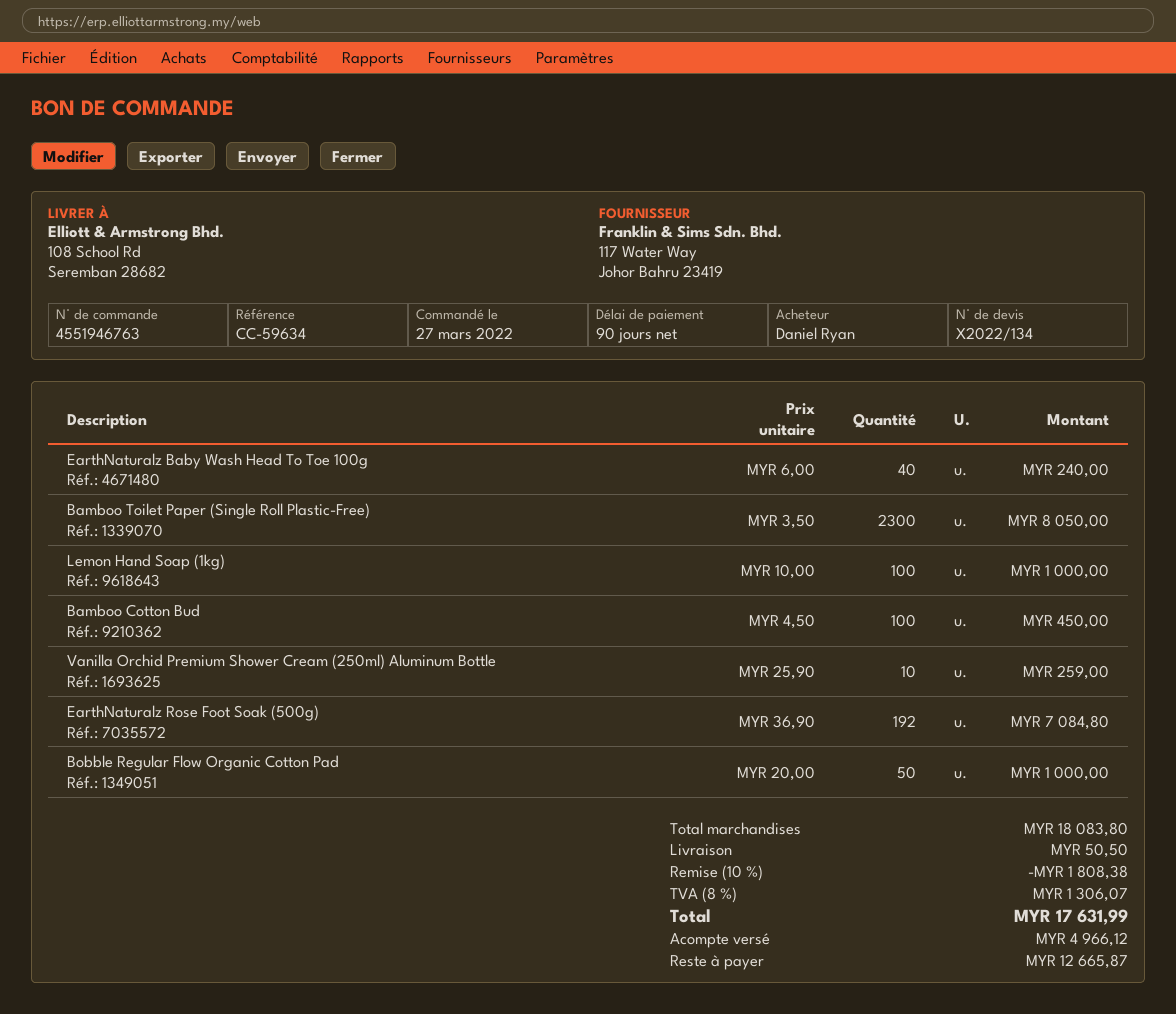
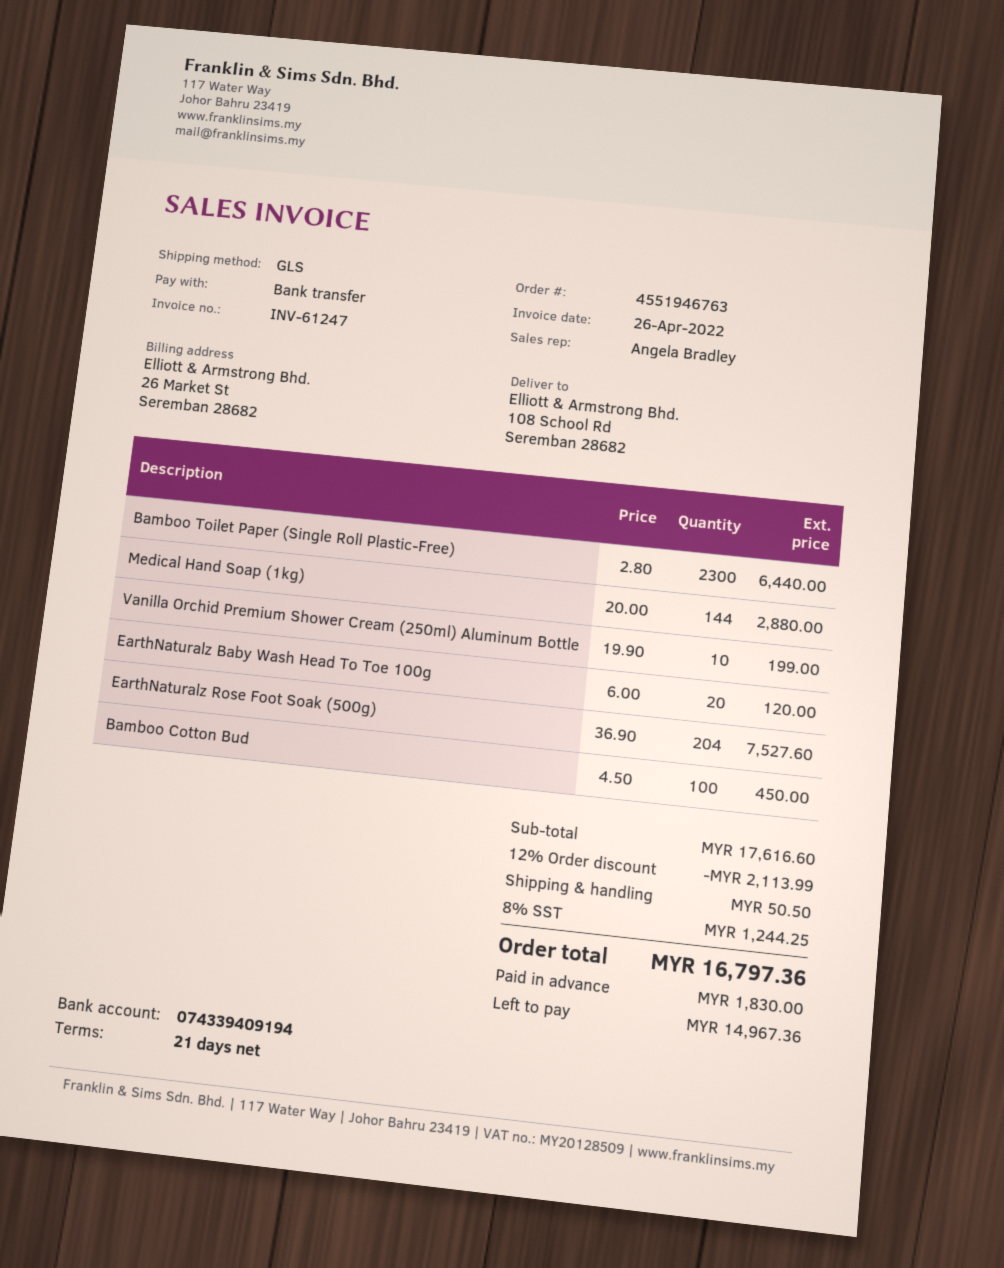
payment terms: 90 days -> 21 days
EarthNaturalz Baby Wash Head To Toe 100g: 40 x 6.00 = 240.00 -> 20 x 6.00 = 120.00
Bamboo Toilet Paper (Single Roll Plastic-Free): 2300 x 3.50 = 8050.00 -> 2300 x 2.80 = 6440.00
Lemon Hand Soap (1kg): 100 x 10.00 = 1000.00 -> none
Vanilla Orchid Premium Shower Cream (250ml) Aluminum Bottle: 10 x 25.90 = 259.00 -> 10 x 19.90 = 199.00
EarthNaturalz Rose Foot Soak (500g): 192 x 36.90 = 7084.80 -> 204 x 36.90 = 7527.60
Bobble Regular Flow Organic Cotton Pad: 50 x 20.00 = 1000.00 -> none
Medical Hand Soap (1kg): none -> 144 x 20.00 = 2880.00
subtotal: 18083.80 -> 17616.60
discount: 10% = 1808.38 -> 12% = 2113.99
tax: 8% = 1306.07 -> 8% = 1244.25
total: 17631.99 -> 16797.36
deposit: 4966.12 -> 1830.00
balance: 12665.87 -> 14967.36

